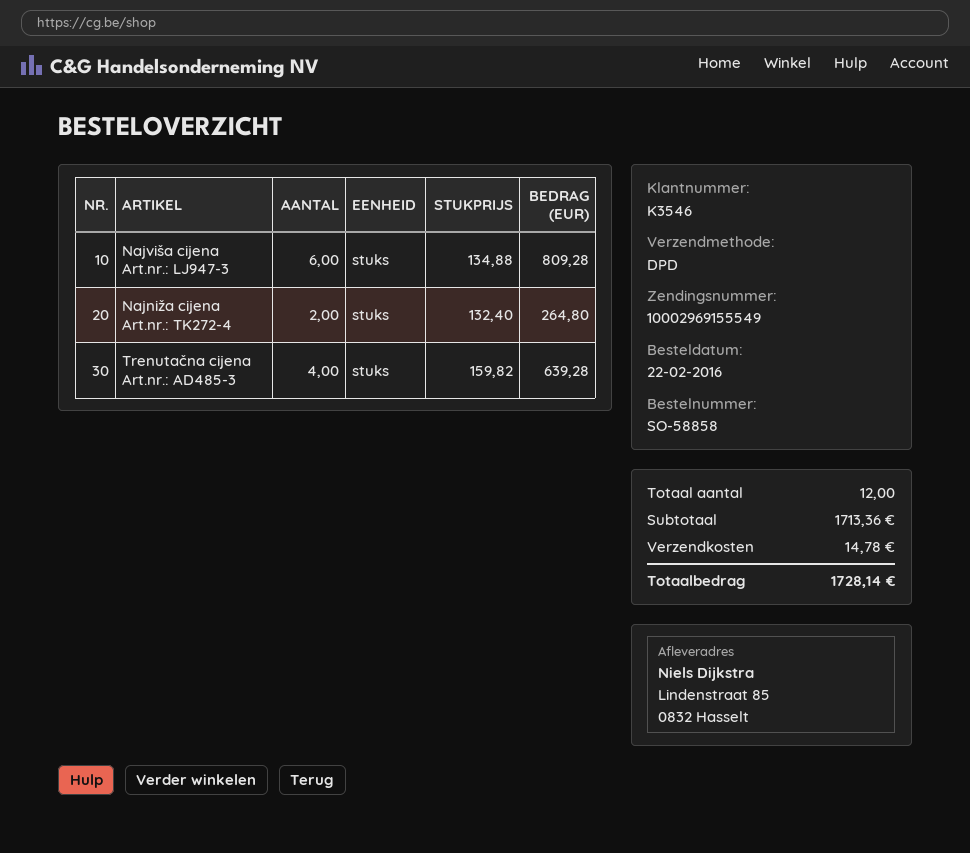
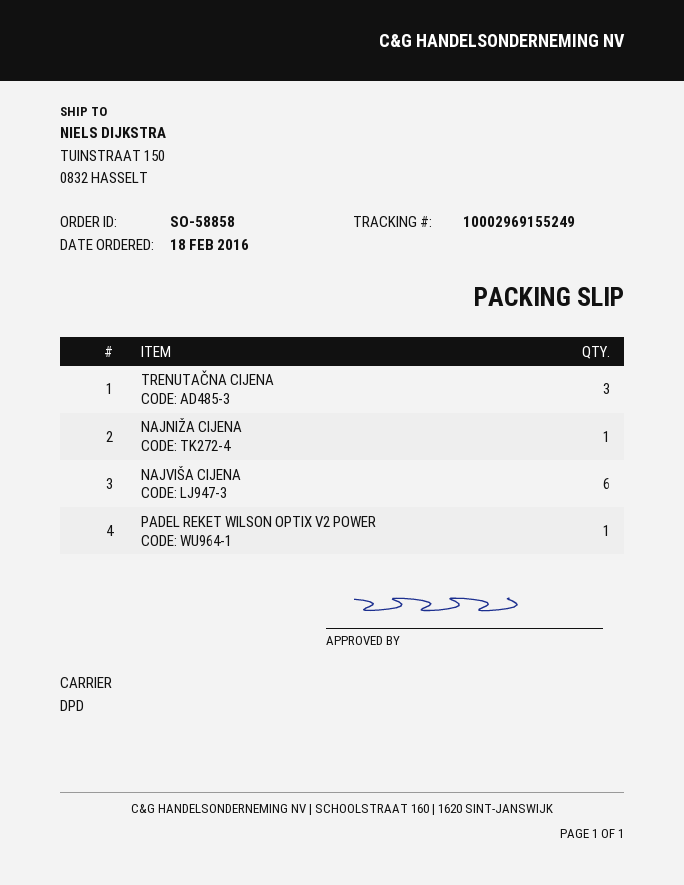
order date: 2016-02-22 -> 2016-02-18
tracking number: 10002969155549 -> 10002969155249
ship to: Lindenstraat 85, 0832 Hasselt -> TUINSTRAAT 150, 0832 HASSELT
Najniža cijena: 2 -> 1
Trenutačna cijena: 4 -> 3
PADEL REKET WILSON OPTIX V2 POWER: none -> 1

